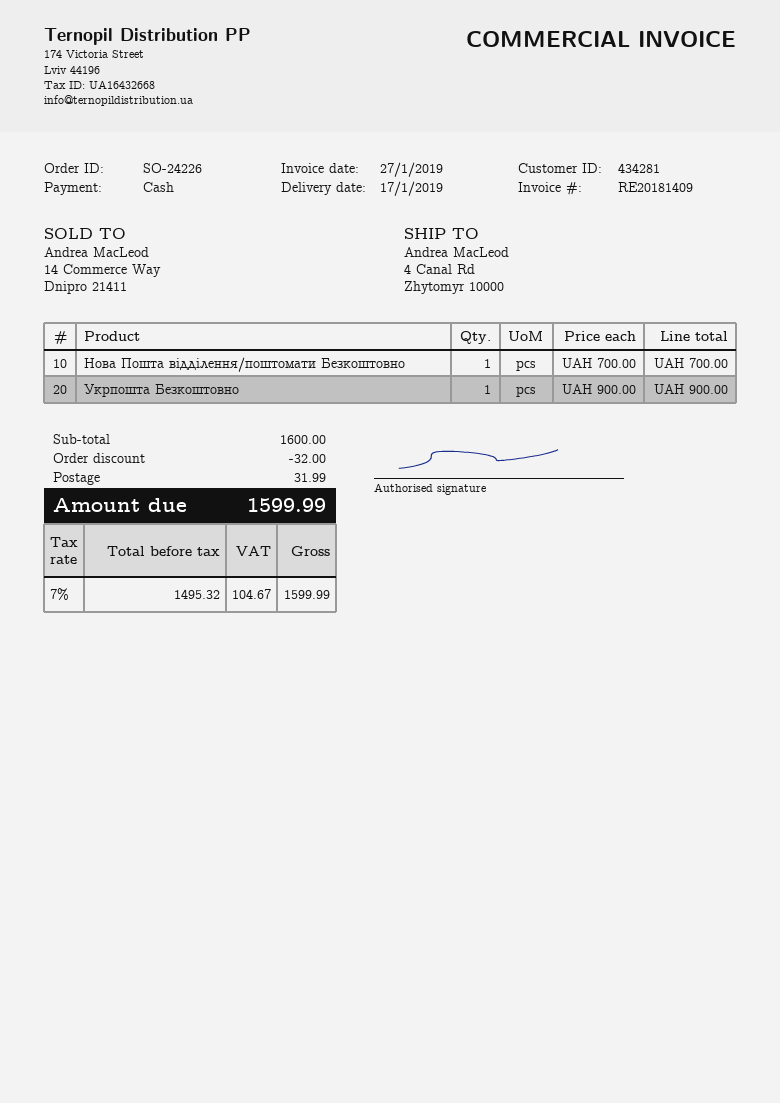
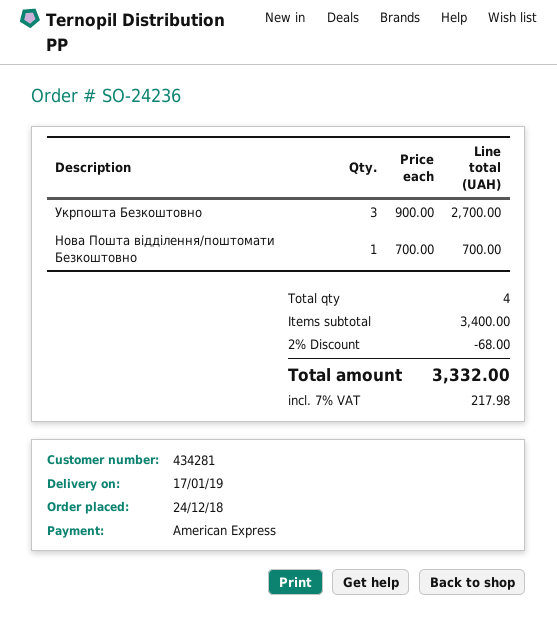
order number: SO-24226 -> SO-24236
payment method: cash -> American Express
Укрпошта Безкоштовно: 1 x 900.00 = 900.00 -> 3 x 900.00 = 2700.00
subtotal: 1600.00 -> 3400.00
discount: 32.00 -> 68.00
shipping: 31.99 -> none
tax: 7% = 104.67 -> 7% = 217.98
total: 1599.99 -> 3332.00

